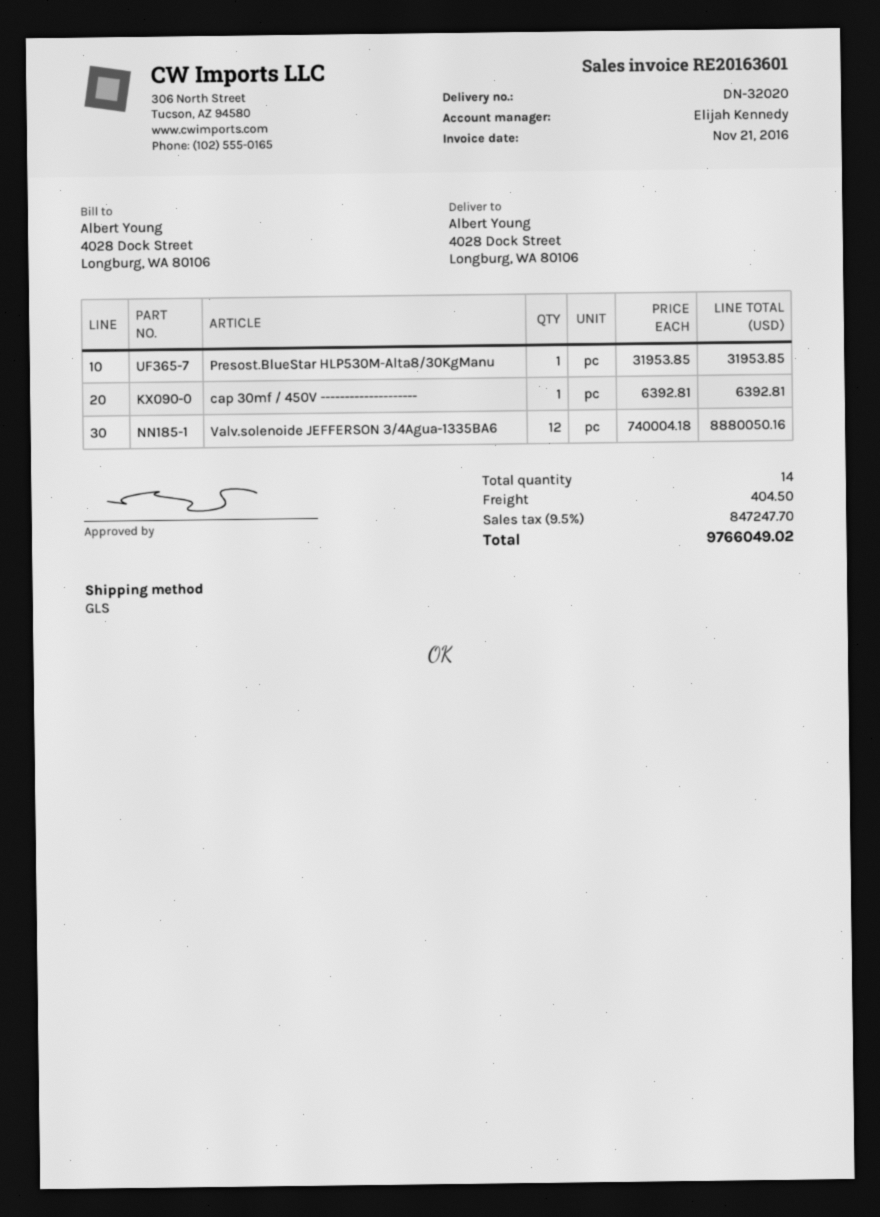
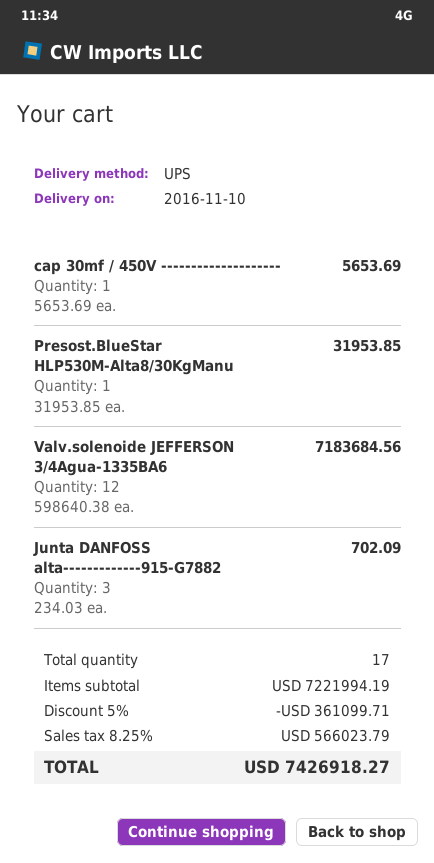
shipping method: GLS -> UPS
cap 30mf / 450V --------------------: 1 x 6392.81 = 6392.81 -> 1 x 5653.69 = 5653.69
Valv.solenoide JEFFERSON 3/4Agua-1335BA6: 12 x 740004.18 = 8880050.16 -> 12 x 598640.38 = 7183684.56
Junta DANFOSS alta-------------915-G7882: none -> 3 x 234.03 = 702.09
total quantity: 14 -> 17
discount: none -> 5% = 361099.71
shipping: 404.50 -> none
tax: 9.5% = 847247.70 -> 8.25% = 566023.79
total: 9766049.02 -> 7426918.27

